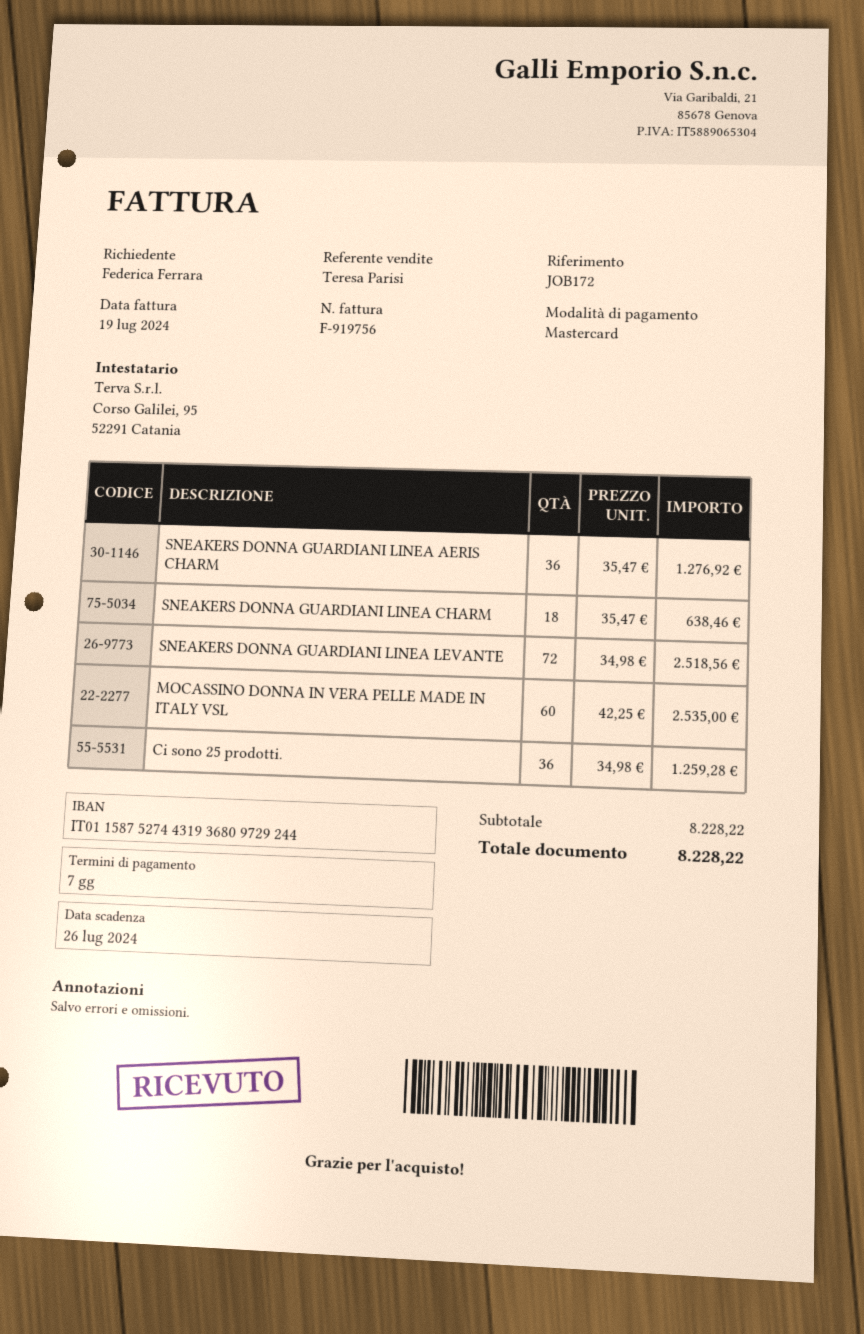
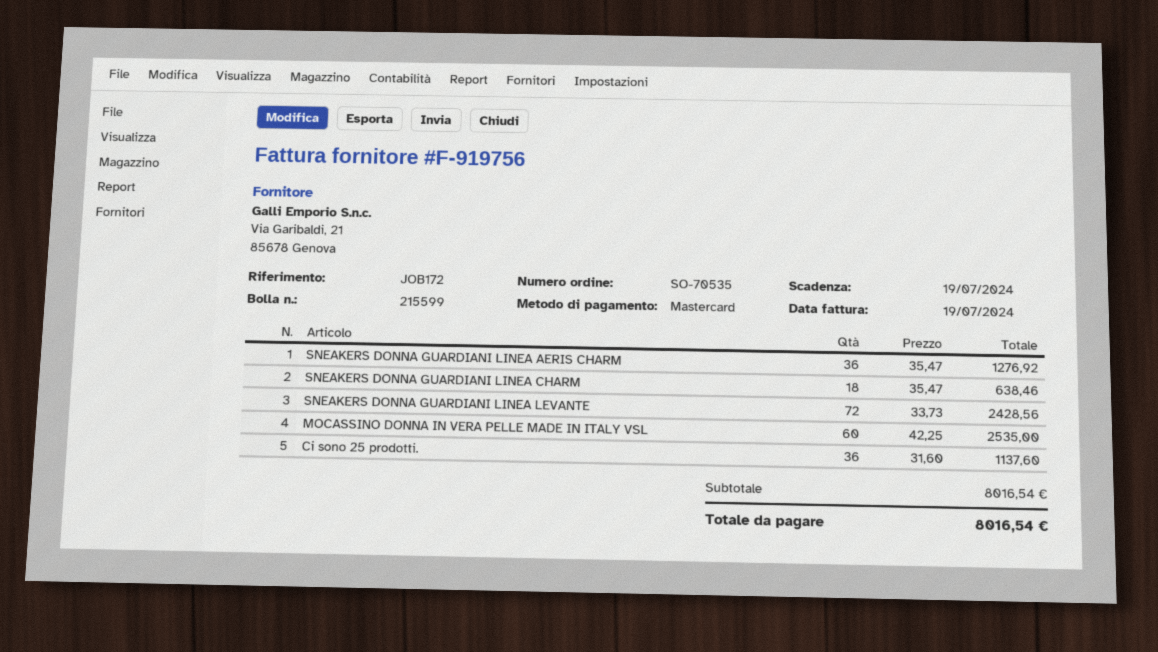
due date: 2024-07-26 -> 2024-07-19
SNEAKERS DONNA GUARDIANI LINEA LEVANTE: 72 x 34.98 = 2518.56 -> 72 x 33.73 = 2428.56
Ci sono 25 prodotti.: 36 x 34.98 = 1259.28 -> 36 x 31.60 = 1137.60
subtotal: 8228.22 -> 8016.54
total: 8228.22 -> 8016.54

